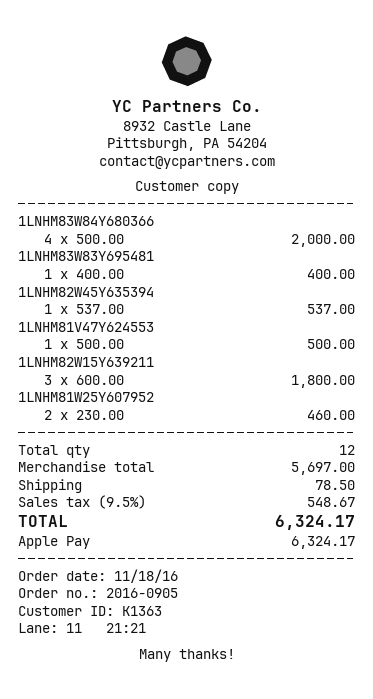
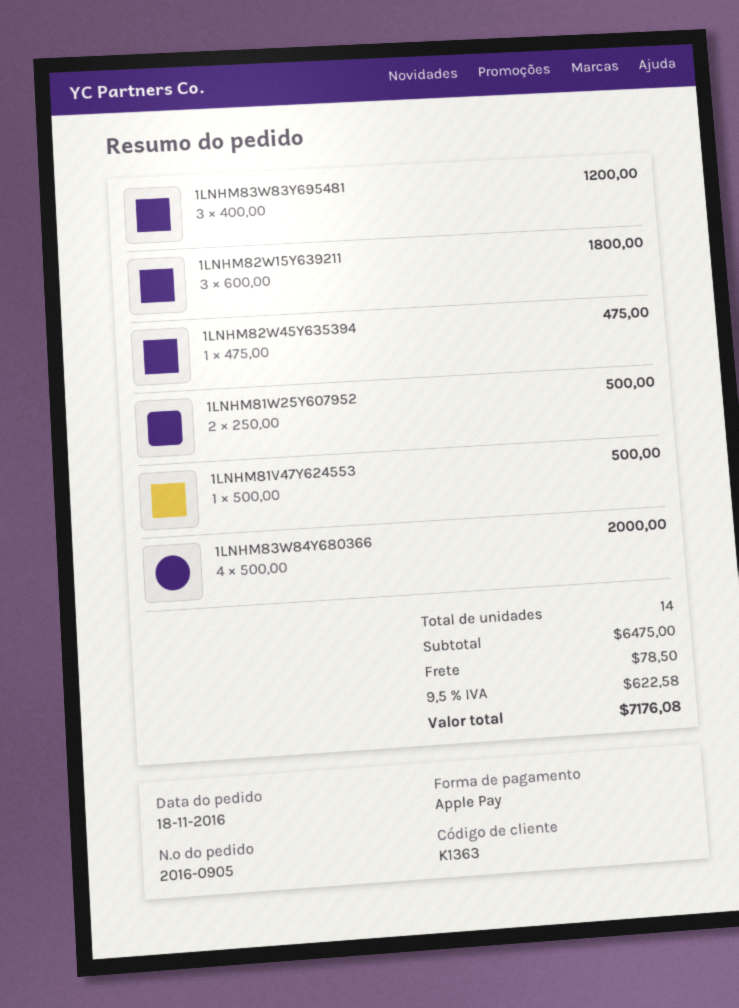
1LNHM83W83Y695481: 1 x 400.00 = 400.00 -> 3 x 400.00 = 1200.00
1LNHM82W45Y635394: 1 x 537.00 = 537.00 -> 1 x 475.00 = 475.00
1LNHM81W25Y607952: 2 x 230.00 = 460.00 -> 2 x 250.00 = 500.00
total quantity: 12 -> 14
subtotal: 5697.00 -> 6475.00
tax: 9.5% = 548.67 -> 9.5% = 622.58
total: 6324.17 -> 7176.08

